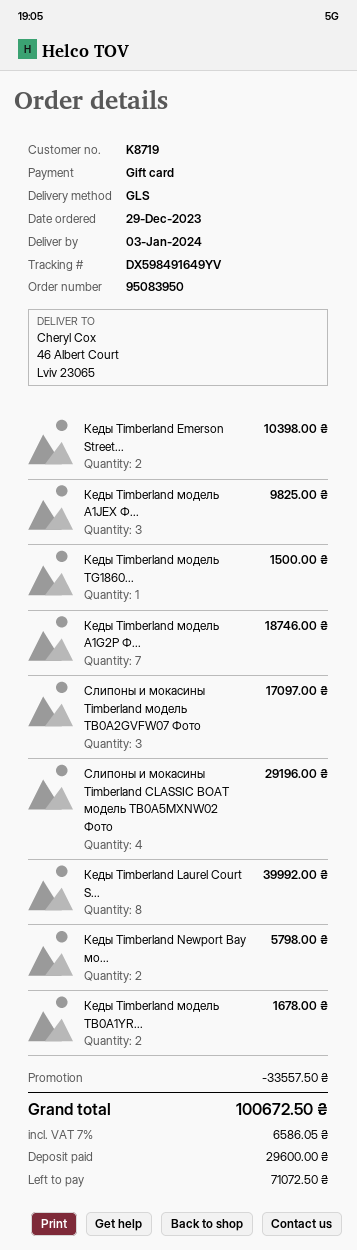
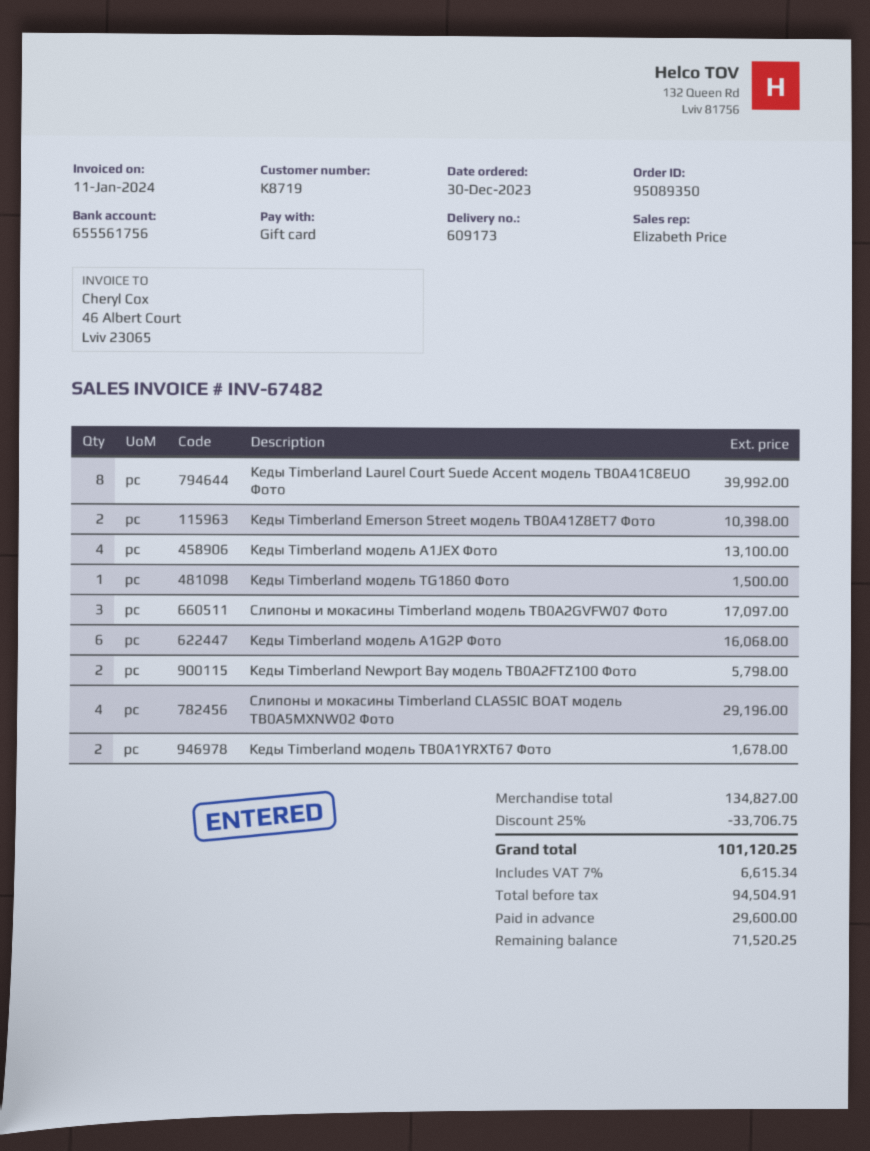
order number: 95083950 -> 95089350
order date: 2023-12-29 -> 2023-12-30
Кеды Timberland модель A1JEX Ф...: 3 for 9825.00 -> 4 for 13100.00
Кеды Timberland модель A1G2P Ф...: 7 for 18746.00 -> 6 for 16068.00
discount: 33557.50 -> 33706.75
tax: 7% = 6586.05 -> 7% = 6615.34
total: 100672.50 -> 101120.25
balance: 71072.50 -> 71520.25

